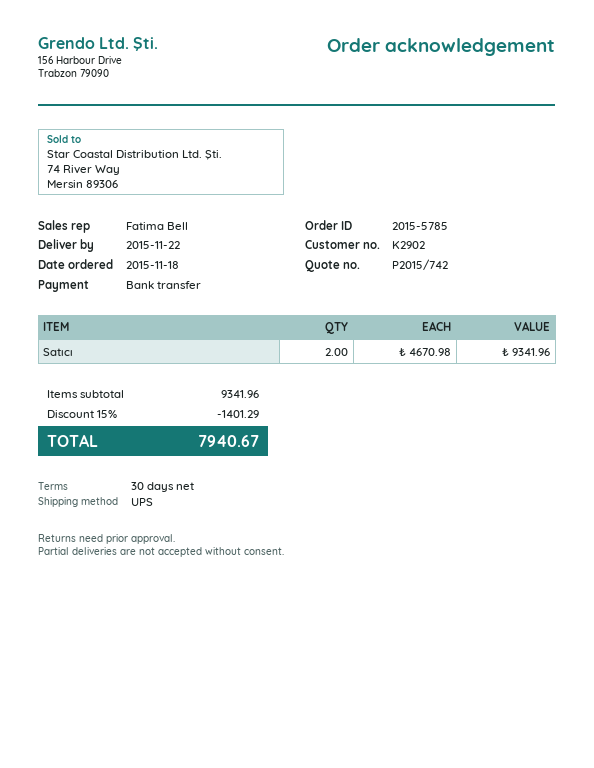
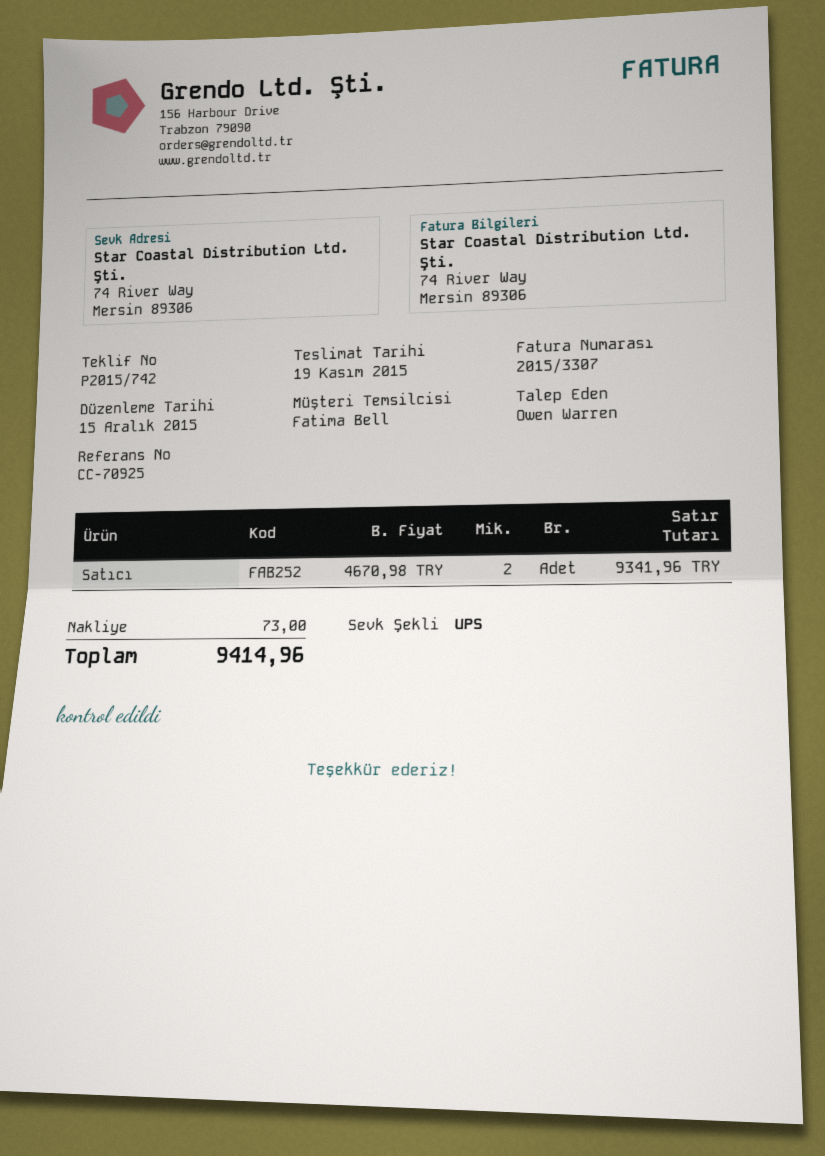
delivery date: 2015-11-22 -> 2015-11-19
discount: 15% = 1401.29 -> none
shipping: none -> 73.00
total: 7940.67 -> 9414.96

